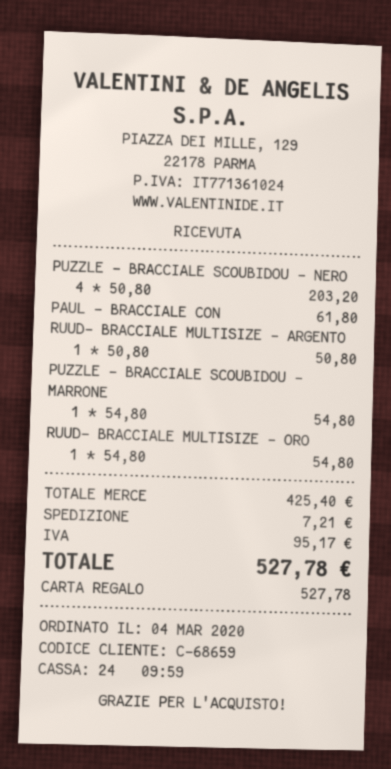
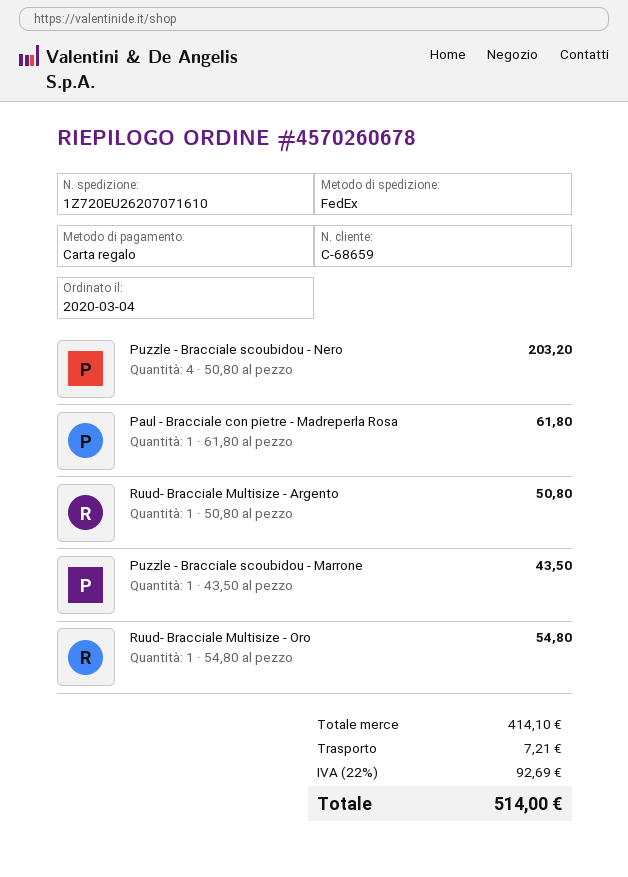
PUZZLE - BRACCIALE SCOUBIDOU - MARRONE: 1 x 54.80 = 54.80 -> 1 x 43.50 = 43.50
subtotal: 425.40 -> 414.10
tax: 95.17 -> 92.69
total: 527.78 -> 514.00

